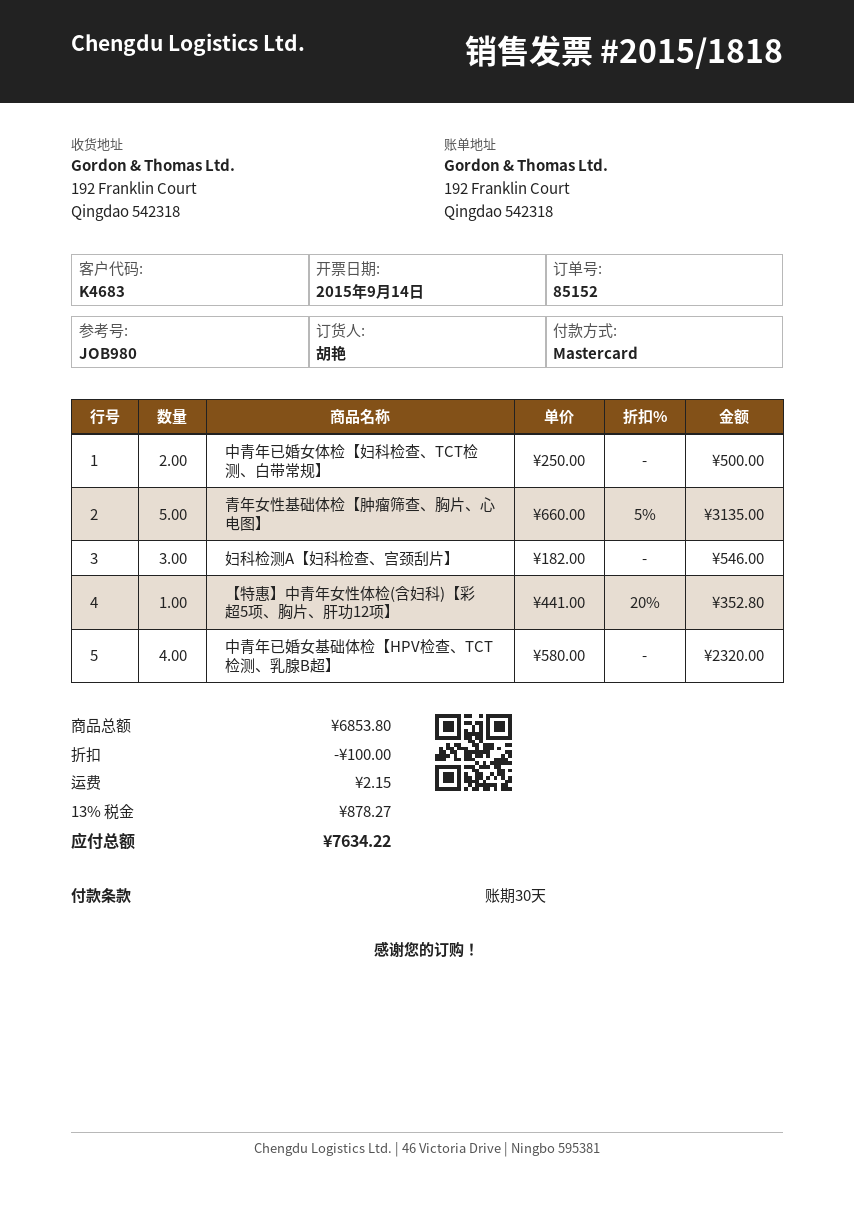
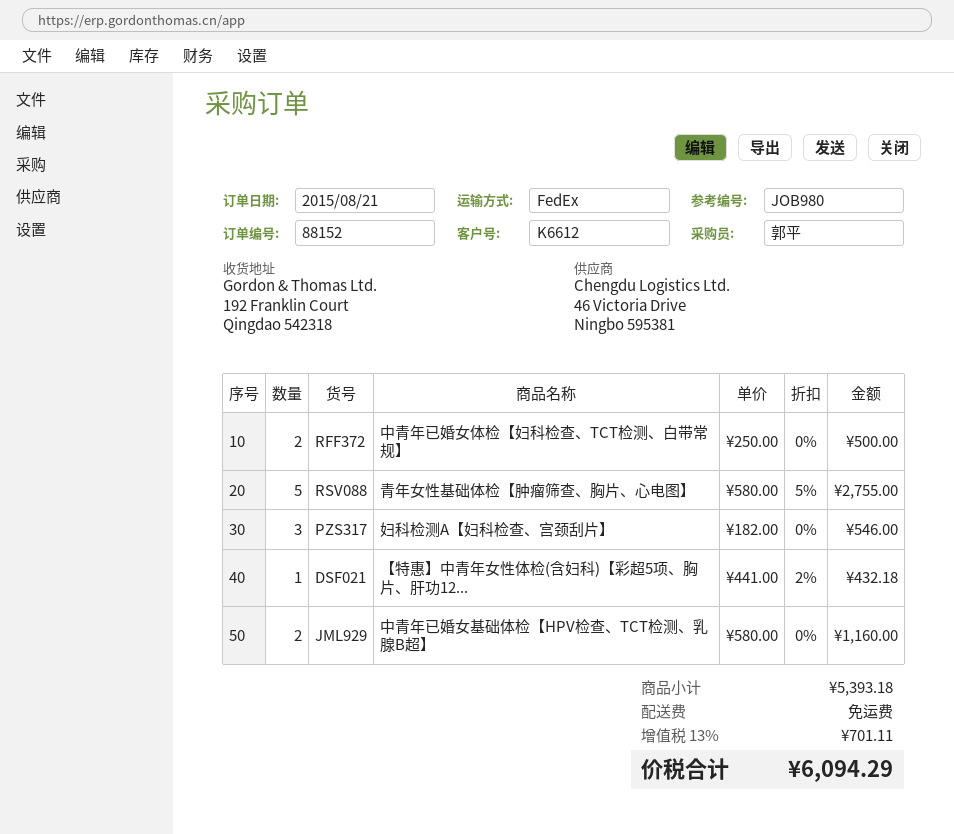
order number: 85152 -> 88152
customer number: K4683 -> K6612
ordered by: 胡艳 -> 郭平
青年女性基础体检【肿瘤筛查、胸片、心电图】: 5 x 660.00 - 5% = 3135.00 -> 5 x 580.00 - 5% = 2755.00
【特惠】中青年女性体检(含妇科)【彩超5项、胸片、肝功12项】: 1 x 441.00 - 20% = 352.80 -> 1 x 441.00 - 2% = 432.18
中青年已婚女基础体检【HPV检查、TCT检测、乳腺B超】: 4 x 580.00 = 2320.00 -> 2 x 580.00 = 1160.00
subtotal: 6853.80 -> 5393.18
discount: 100.00 -> none
shipping: 2.15 -> 0.00
tax: 13% = 878.27 -> 13% = 701.11
total: 7634.22 -> 6094.29

